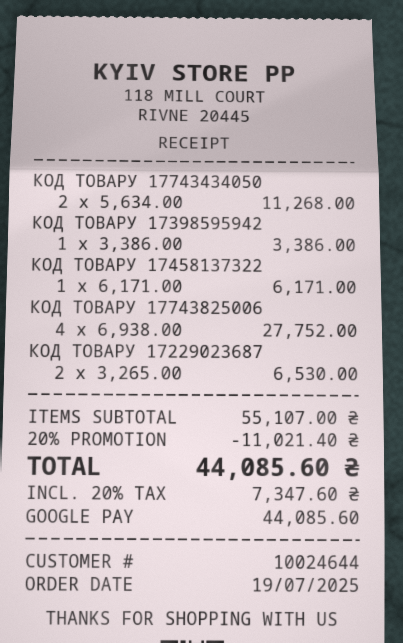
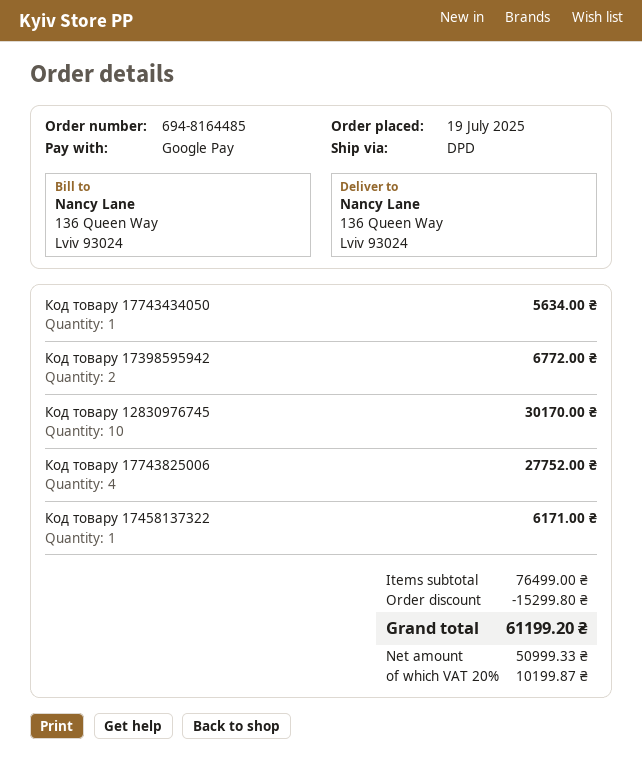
КОД ТОВАРУ 17743434050: 2 for 11268.00 -> 1 for 5634.00
КОД ТОВАРУ 17398595942: 1 for 3386.00 -> 2 for 6772.00
КОД ТОВАРУ 17229023687: 2 for 6530.00 -> none
Код товару 12830976745: none -> 10 for 30170.00
subtotal: 55107.00 -> 76499.00
discount: 11021.40 -> 15299.80
tax: 20% = 7347.60 -> 20% = 10199.87
total: 44085.60 -> 61199.20

